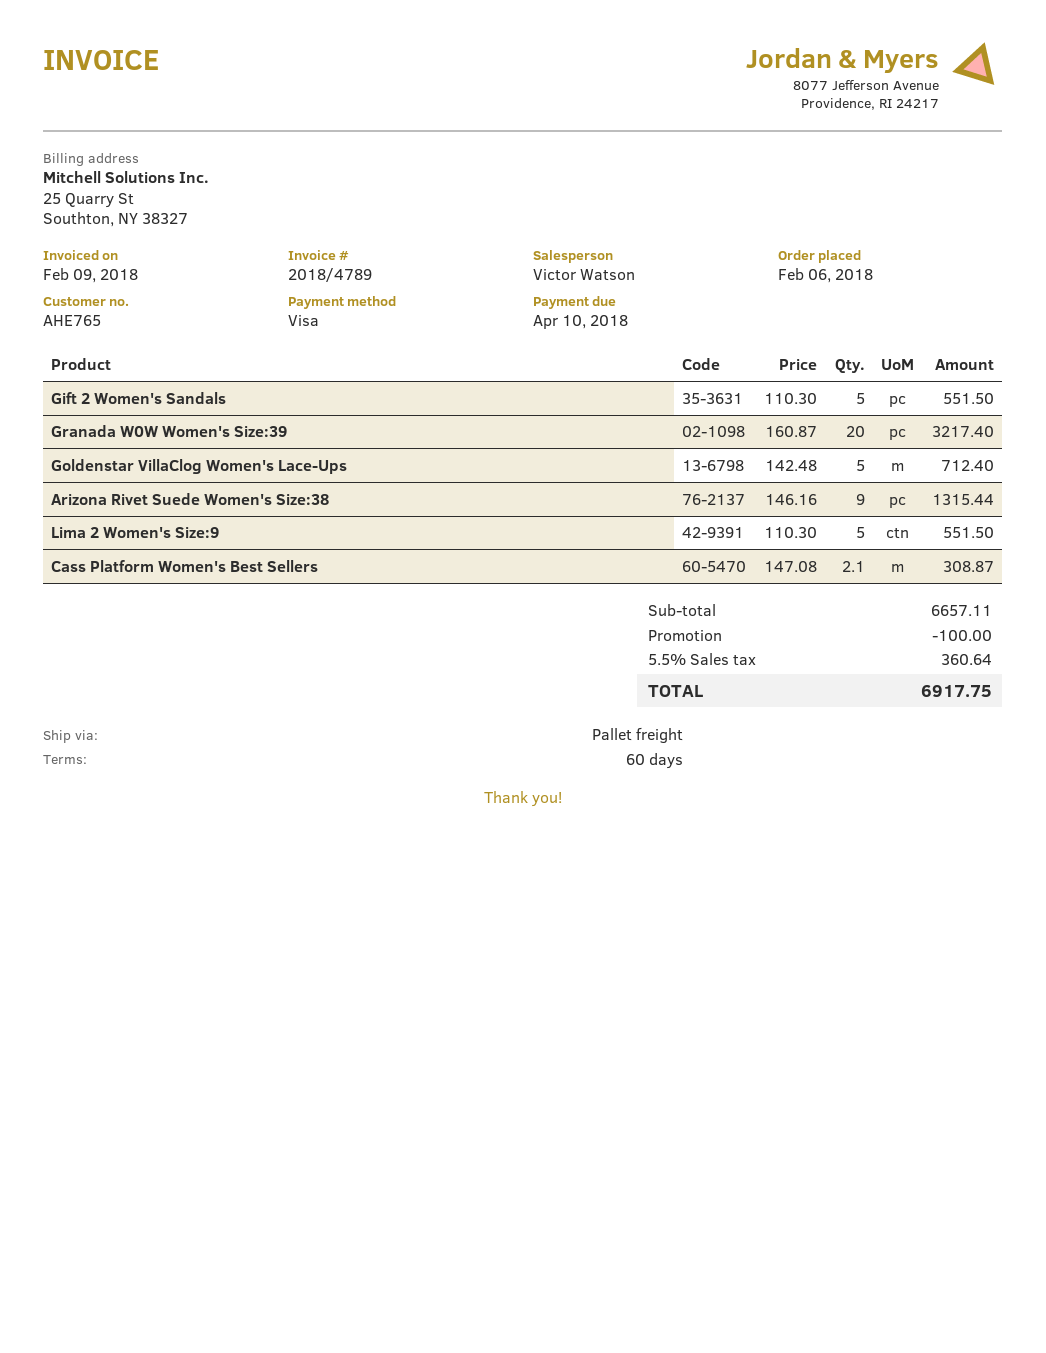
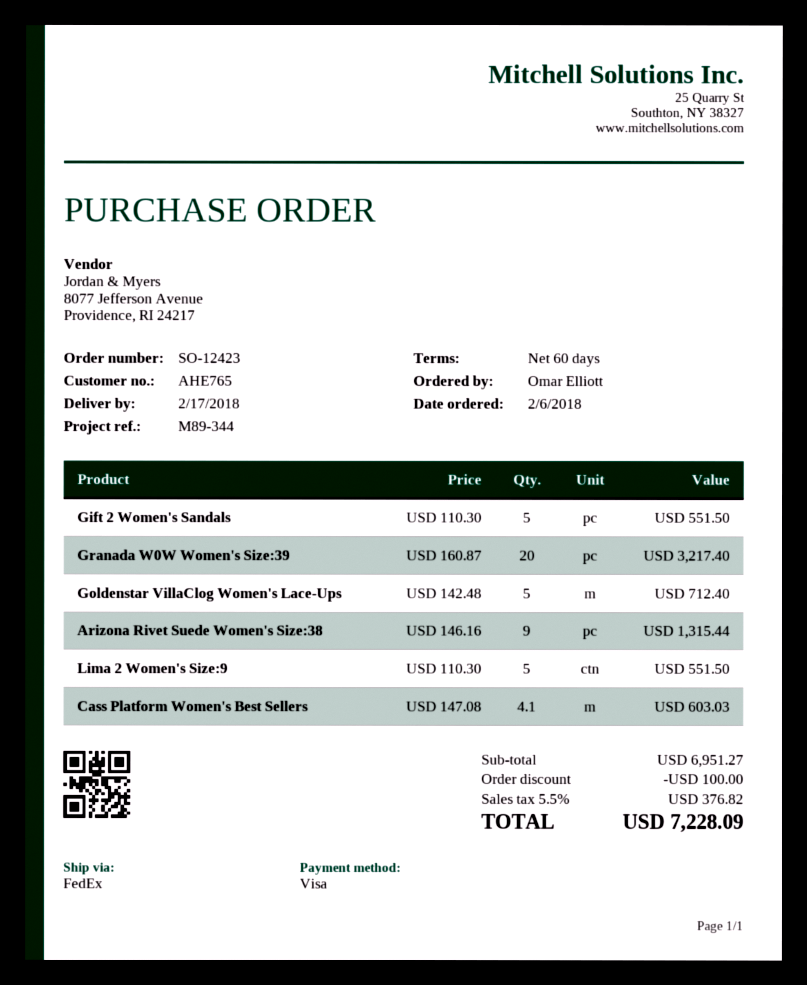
shipping method: pallet freight -> FedEx
Cass Platform Women's Best Sellers: 2.1 x 147.08 = 308.87 -> 4.1 x 147.08 = 603.03
subtotal: 6657.11 -> 6951.27
tax: 5.5% = 360.64 -> 5.5% = 376.82
total: 6917.75 -> 7228.09

